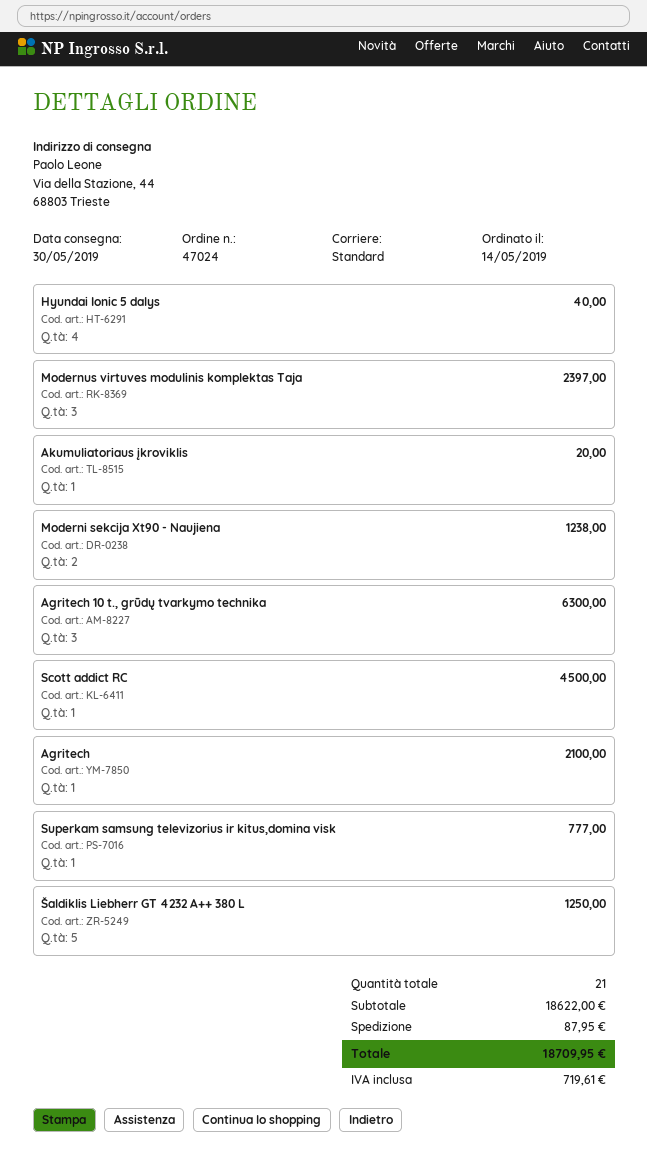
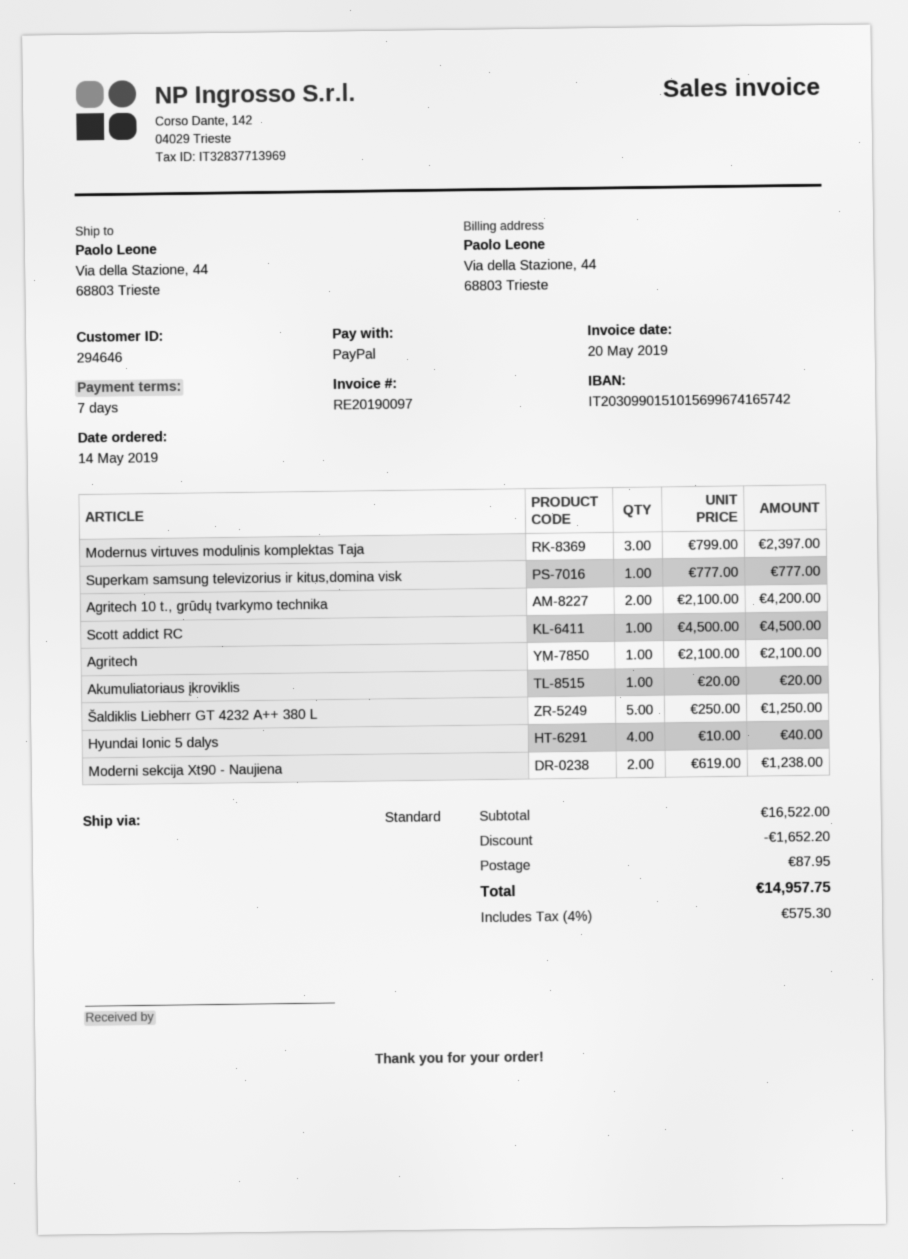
Agritech 10 t., grūdų tvarkymo technika: 3 for 6300.00 -> 2 for 4200.00
subtotal: 18622.00 -> 16522.00
discount: none -> 1652.20
tax: 719.61 -> 575.30
total: 18709.95 -> 14957.75

